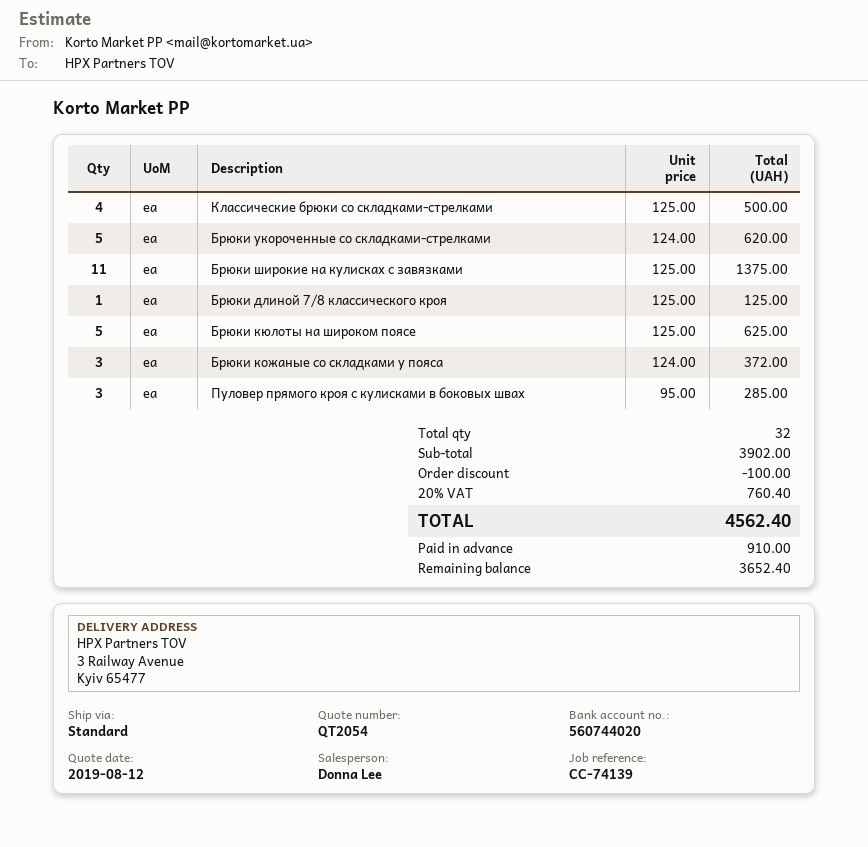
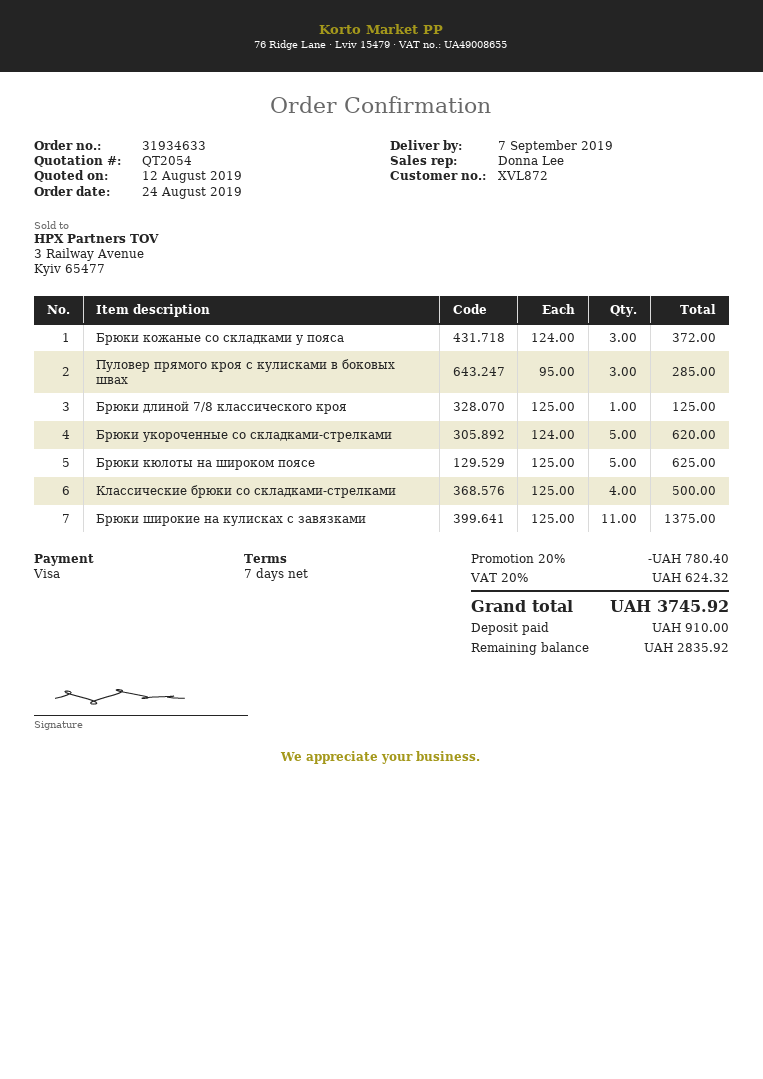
discount: 100.00 -> 780.40
tax: 20% = 760.40 -> 20% = 624.32
total: 4562.40 -> 3745.92
balance: 3652.40 -> 2835.92

